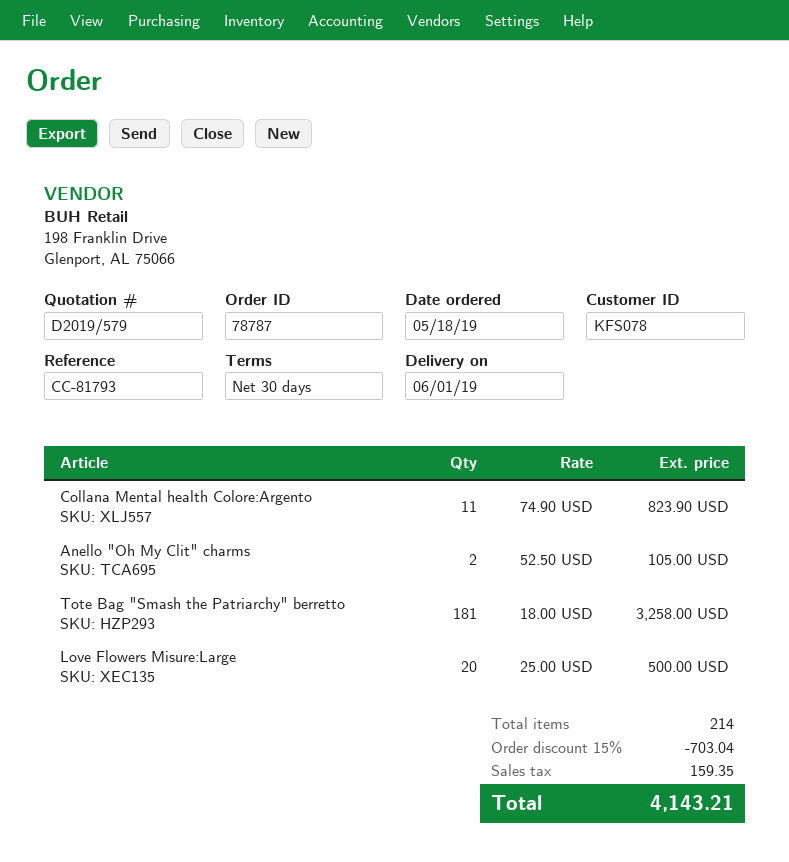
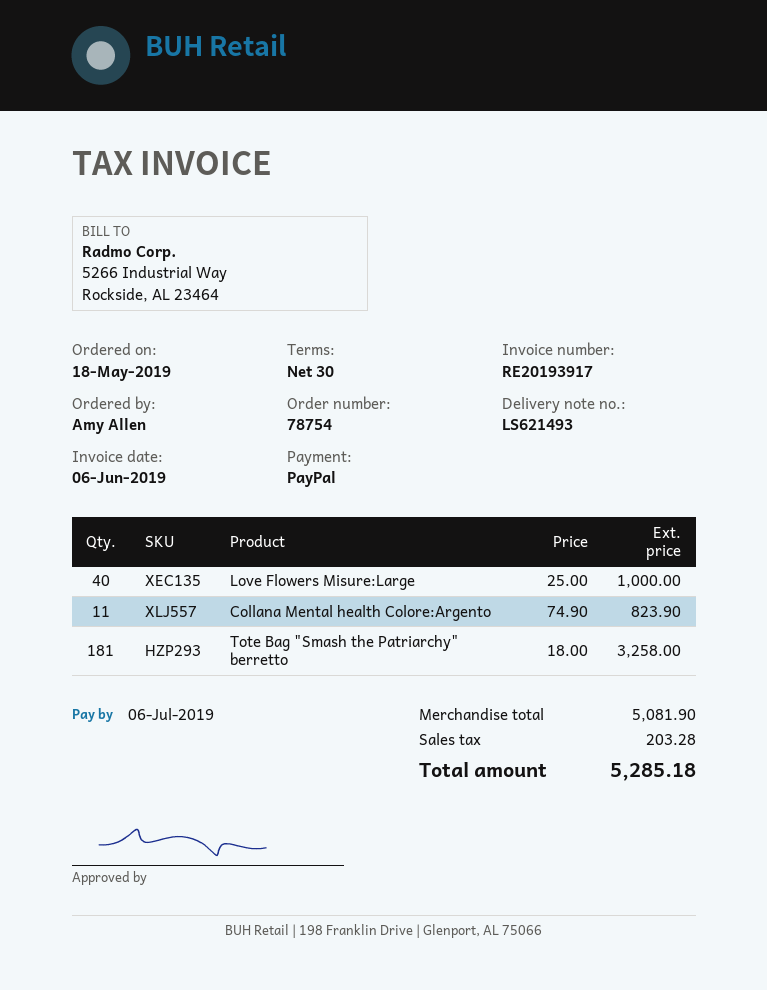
order number: 78787 -> 78754
Anello "Oh My Clit" charms: 2 x 52.50 = 105.00 -> none
Love Flowers Misure:Large: 20 x 25.00 = 500.00 -> 40 x 25.00 = 1000.00
discount: 15% = 703.04 -> none
tax: 159.35 -> 203.28
total: 4143.21 -> 5285.18

